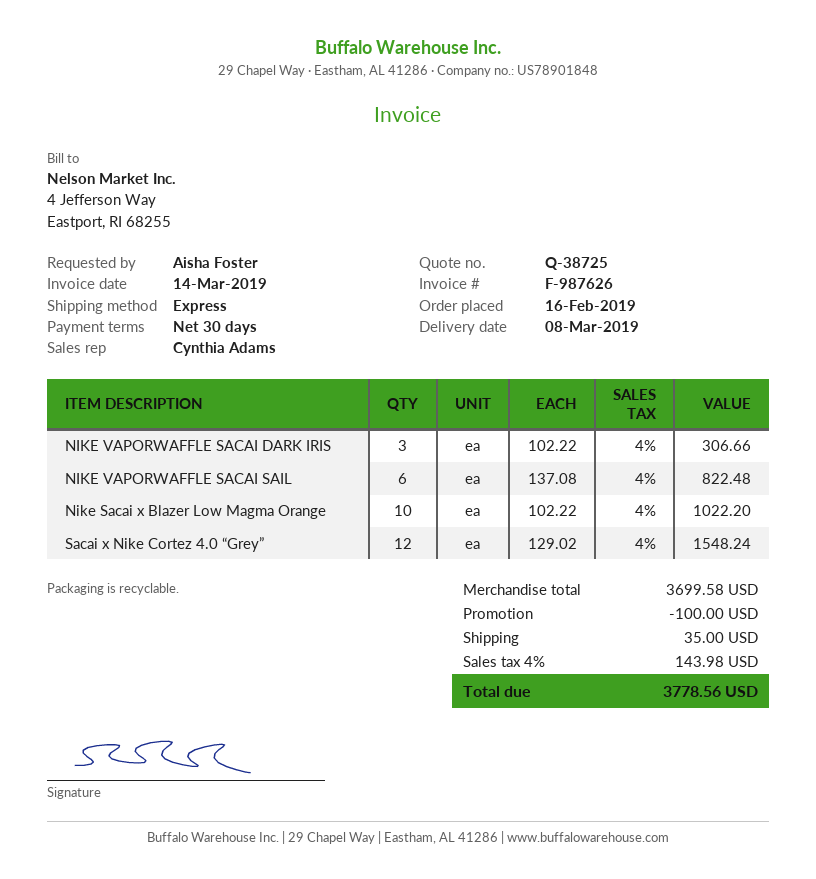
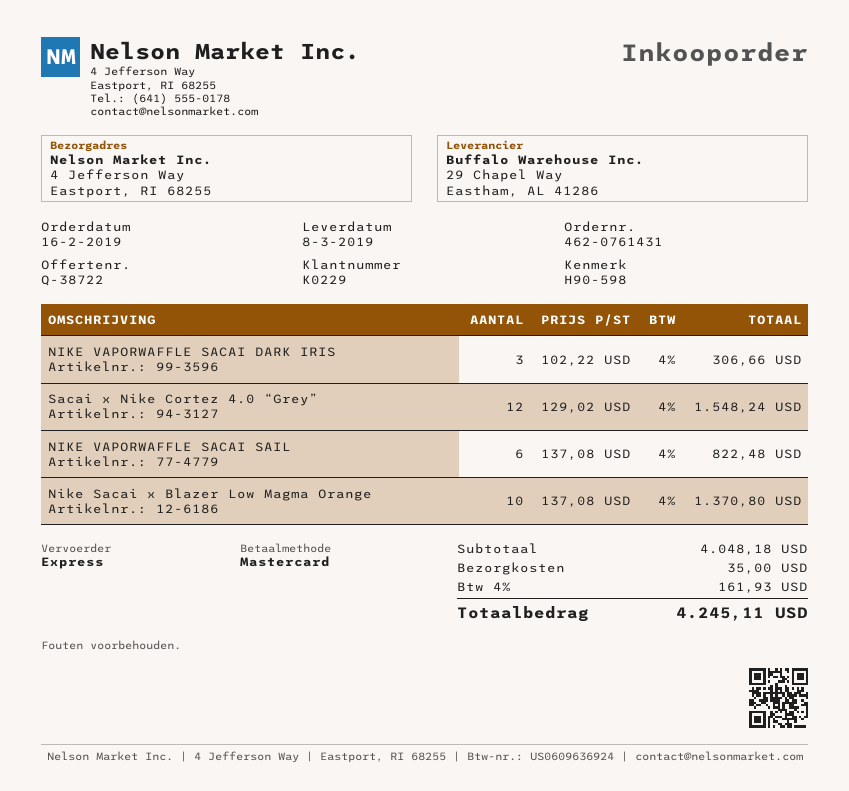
quote number: Q-38725 -> Q-38722
Nike Sacai x Blazer Low Magma Orange: 10 x 102.22 = 1022.20 -> 10 x 137.08 = 1370.80
subtotal: 3699.58 -> 4048.18
discount: 100.00 -> none
tax: 4% = 143.98 -> 4% = 161.93
total: 3778.56 -> 4245.11

